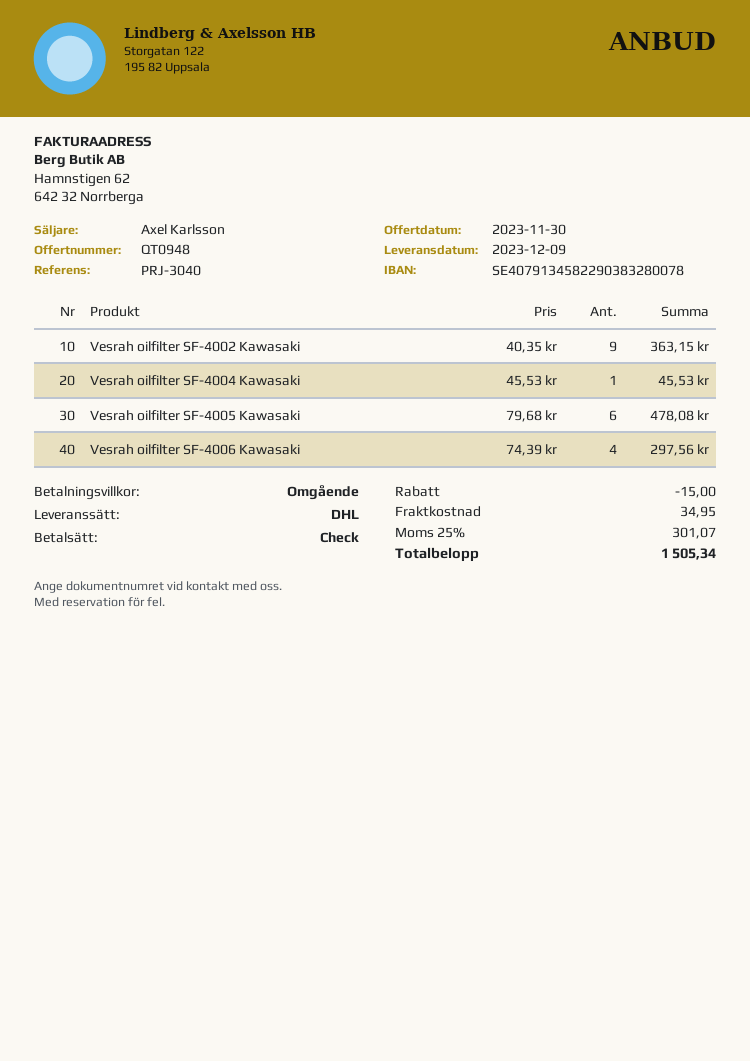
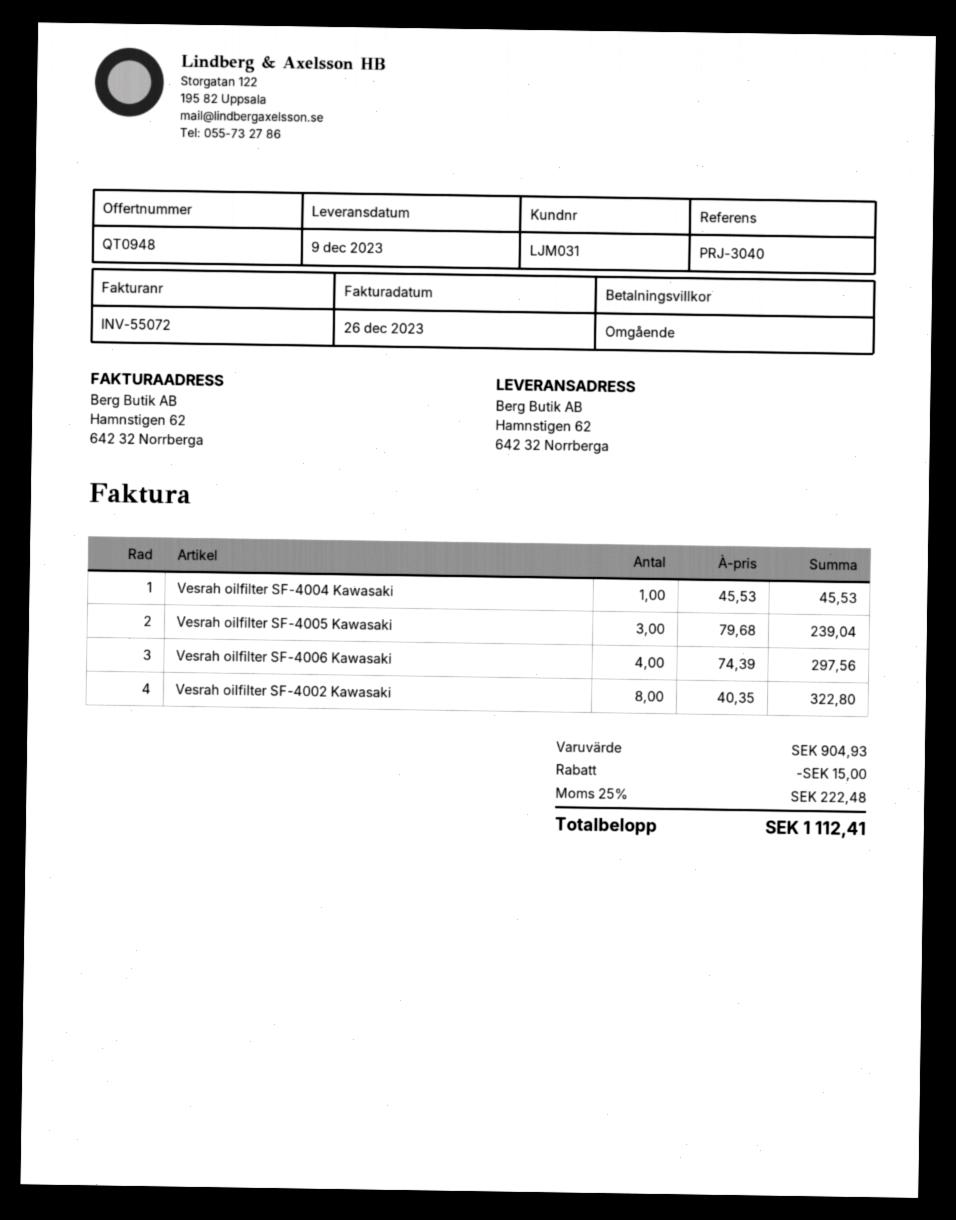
Vesrah oilfilter SF-4002 Kawasaki: 9 x 40.35 = 363.15 -> 8 x 40.35 = 322.80
Vesrah oilfilter SF-4005 Kawasaki: 6 x 79.68 = 478.08 -> 3 x 79.68 = 239.04
shipping: 34.95 -> none
tax: 25% = 301.07 -> 25% = 222.48
total: 1505.34 -> 1112.41

